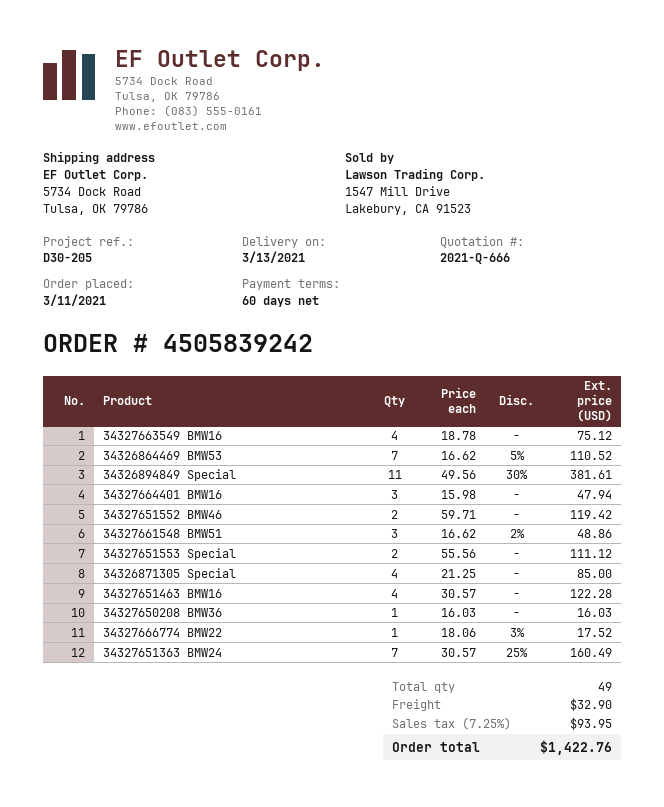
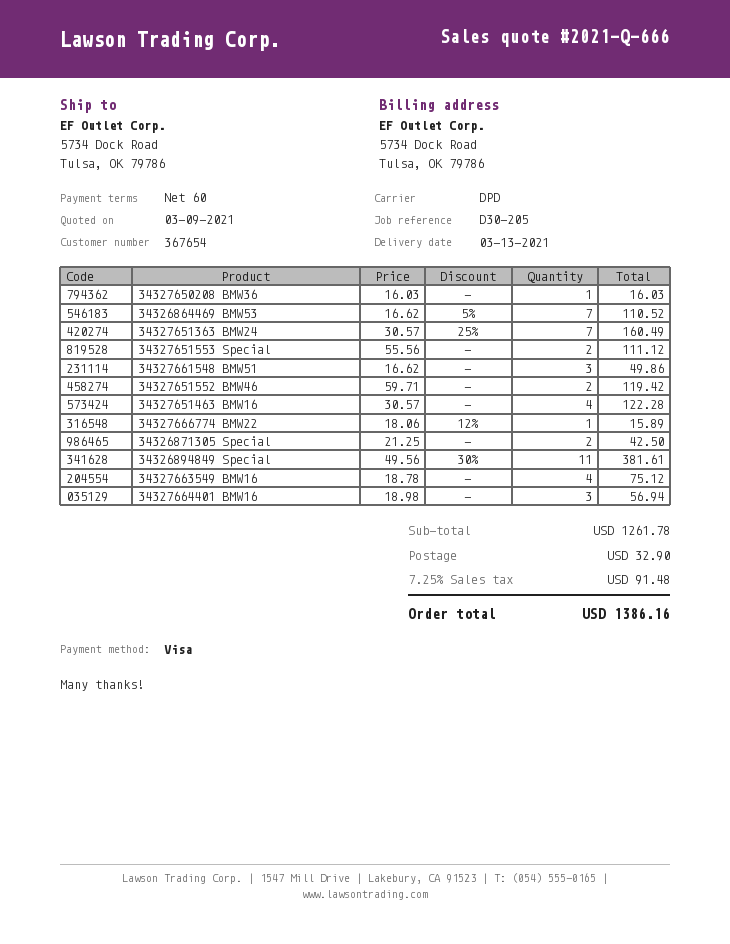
34327664401 BMW16: 3 x 15.98 = 47.94 -> 3 x 18.98 = 56.94
34327661548 BMW51: 3 x 16.62 - 2% = 48.86 -> 3 x 16.62 = 49.86
34326871305 Special: 4 x 21.25 = 85.00 -> 2 x 21.25 = 42.50
34327666774 BMW22: 1 x 18.06 - 3% = 17.52 -> 1 x 18.06 - 12% = 15.89
tax: 7.25% = 93.95 -> 7.25% = 91.48
total: 1422.76 -> 1386.16

